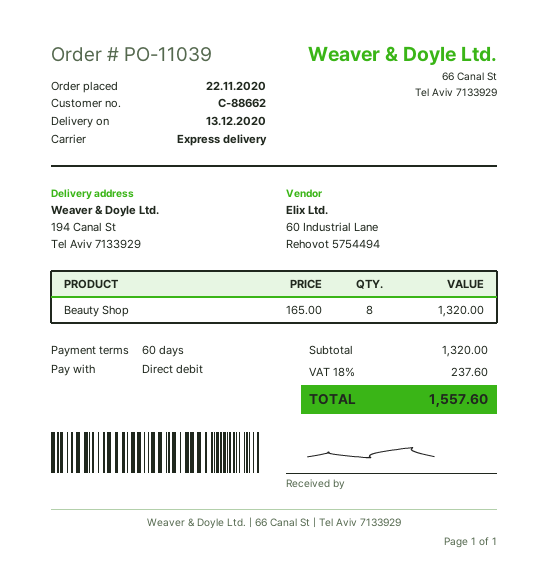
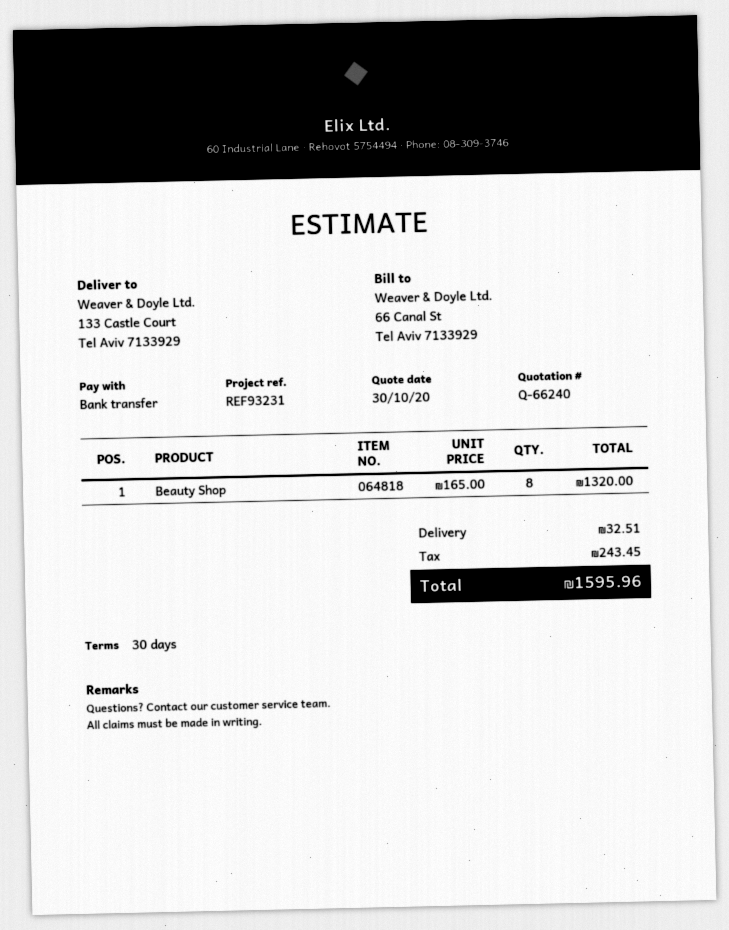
payment terms: 60 days -> 30 days
payment method: direct debit -> bank transfer
ship to: 194 Canal St, Tel Aviv 7133929 -> 133 Castle Court, Tel Aviv 7133929
shipping: none -> 32.51
tax: 237.60 -> 243.45
total: 1557.60 -> 1595.96

